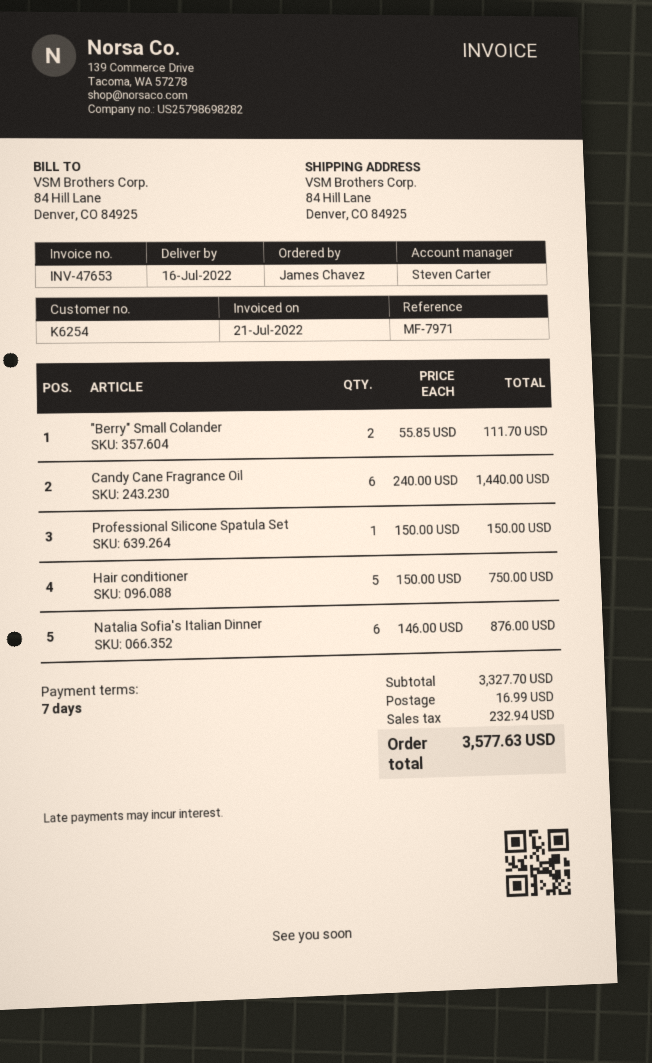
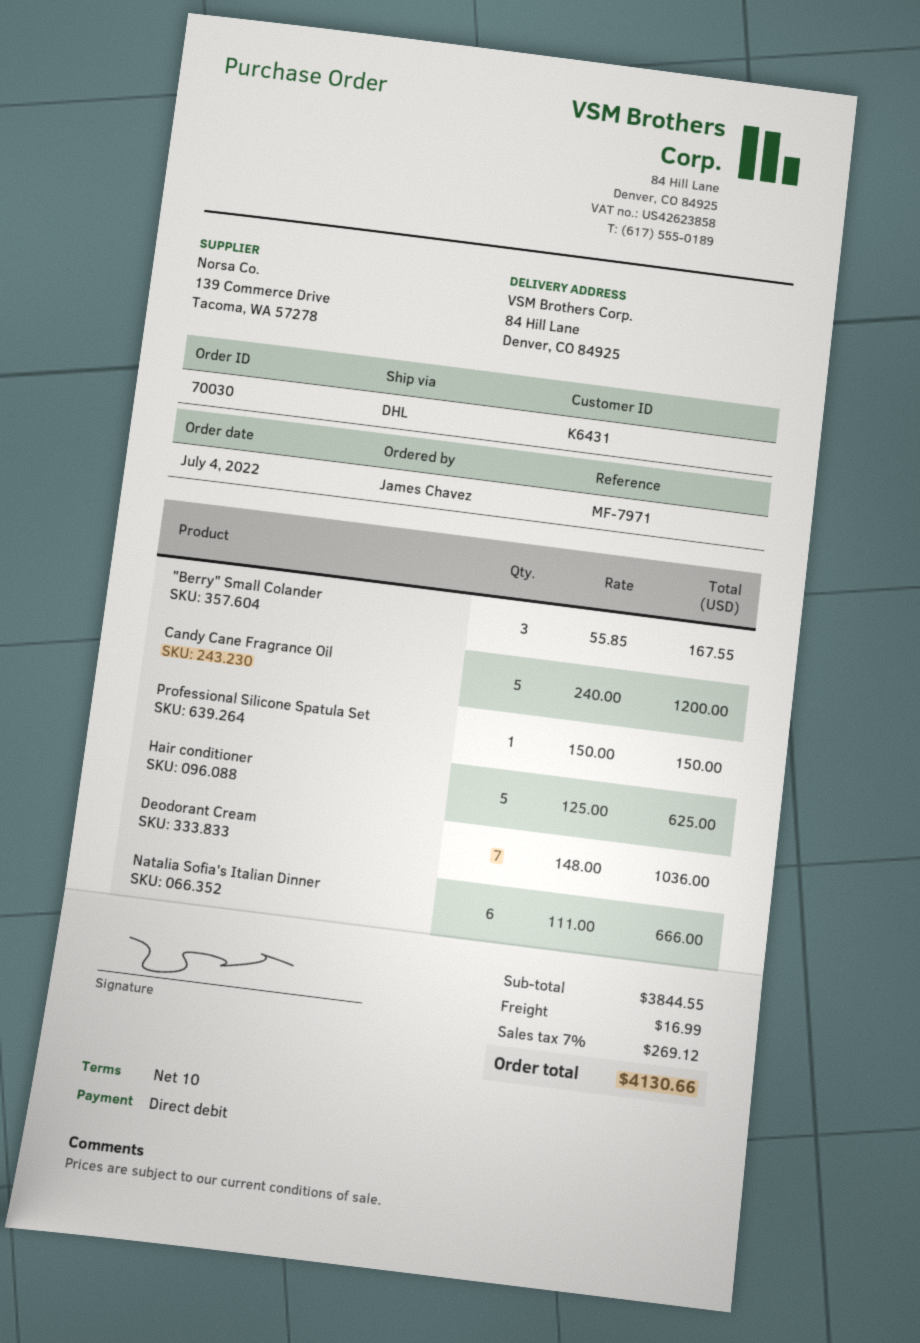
payment terms: 7 days -> 10 days
customer number: K6254 -> K6431
"Berry" Small Colander: 2 x 55.85 = 111.70 -> 3 x 55.85 = 167.55
Candy Cane Fragrance Oil: 6 x 240.00 = 1440.00 -> 5 x 240.00 = 1200.00
Hair conditioner: 5 x 150.00 = 750.00 -> 5 x 125.00 = 625.00
Natalia Sofia's Italian Dinner: 6 x 146.00 = 876.00 -> 6 x 111.00 = 666.00
Deodorant Cream: none -> 7 x 148.00 = 1036.00
subtotal: 3327.70 -> 3844.55
tax: 232.94 -> 269.12
total: 3577.63 -> 4130.66

